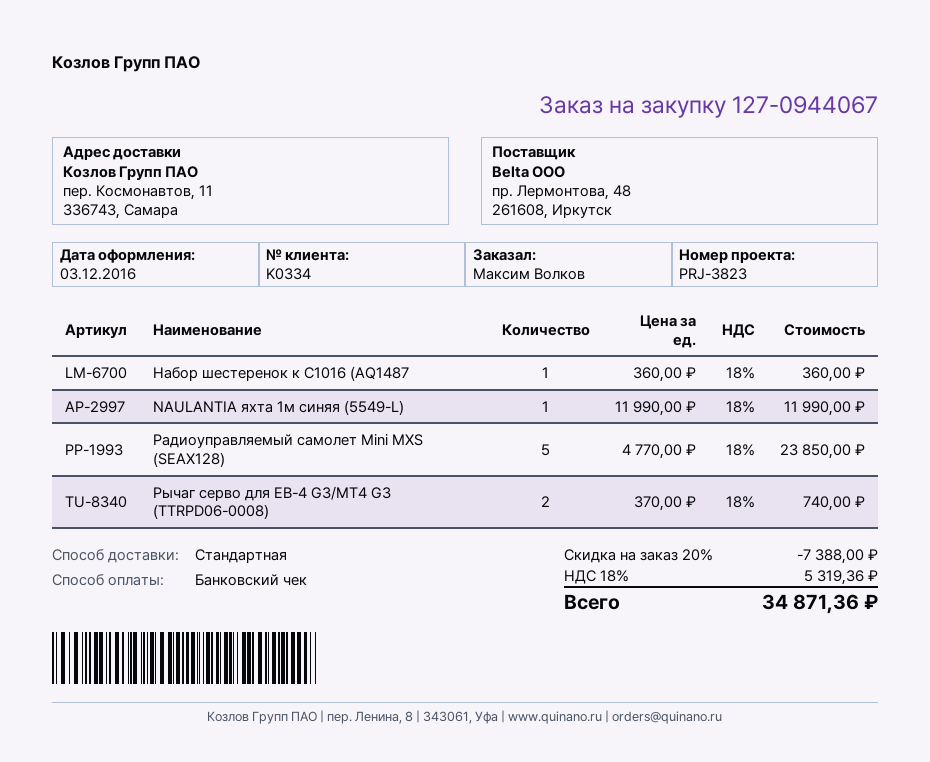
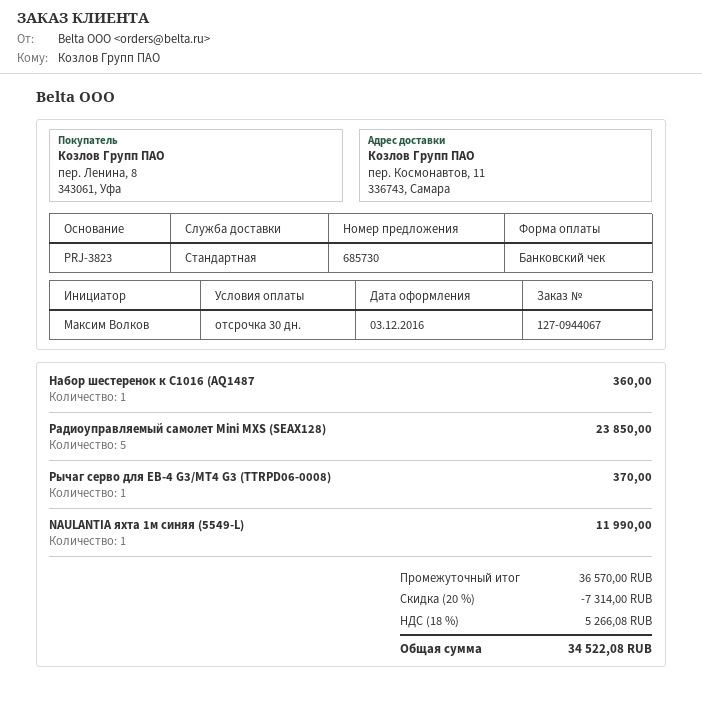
Рычаг серво для EB-4 G3/MT4 G3 (TTRPD06-0008): 2 for 740.00 -> 1 for 370.00
discount: 20% = 7388.00 -> 20% = 7314.00
tax: 18% = 5319.36 -> 18% = 5266.08
total: 34871.36 -> 34522.08

